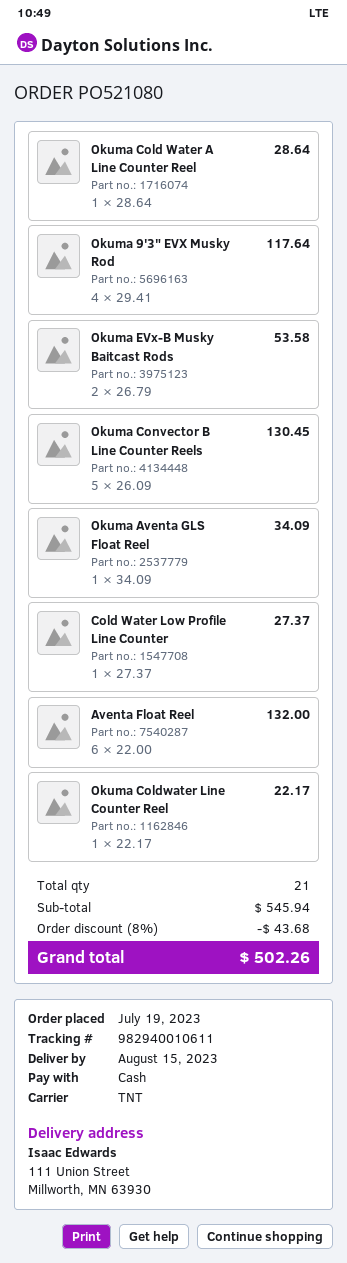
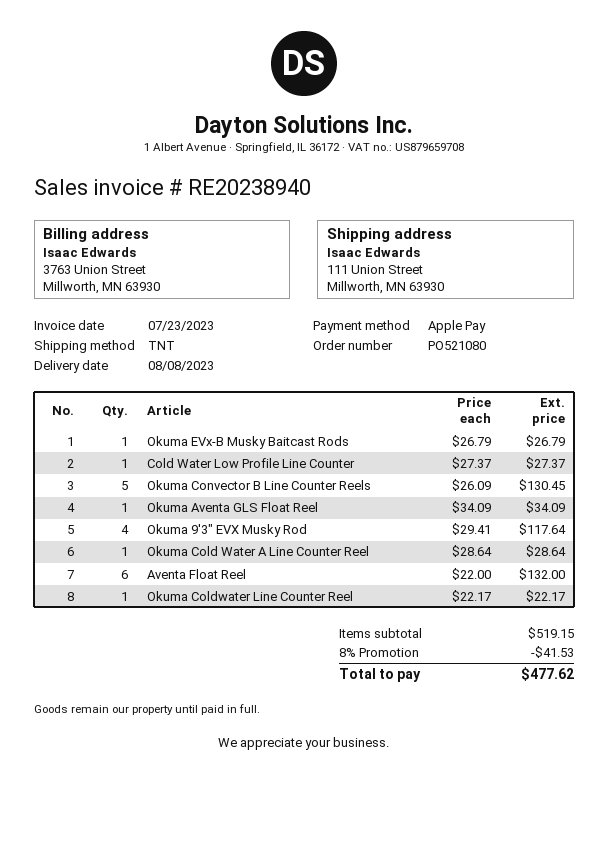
delivery date: 2023-08-15 -> 2023-08-08
payment method: cash -> Apple Pay
Okuma EVx-B Musky Baitcast Rods: 2 x 26.79 = 53.58 -> 1 x 26.79 = 26.79
subtotal: 545.94 -> 519.15
discount: 8% = 43.68 -> 8% = 41.53
total: 502.26 -> 477.62

